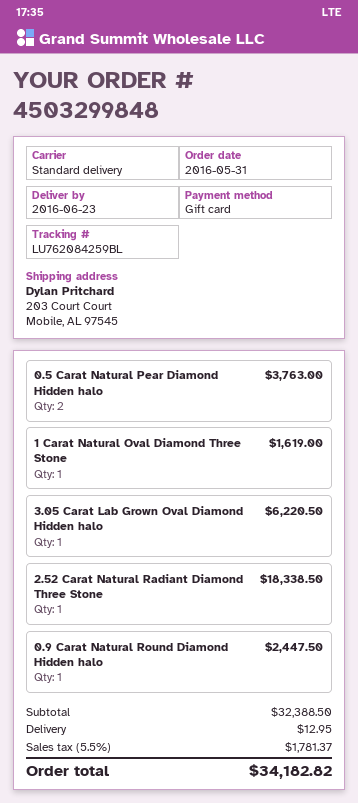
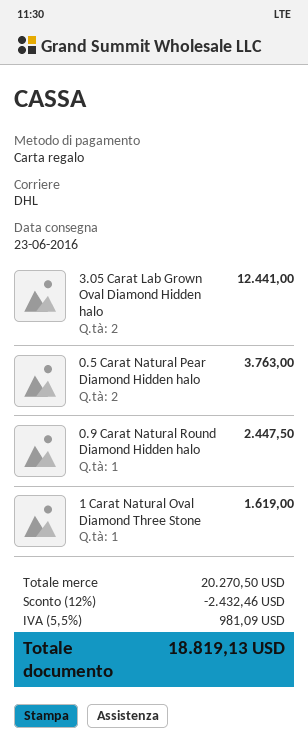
shipping method: standard -> DHL
3.05 Carat Lab Grown Oval Diamond Hidden halo: 1 for 6220.50 -> 2 for 12441.00
2.52 Carat Natural Radiant Diamond Three Stone: 1 for 18338.50 -> none
subtotal: 32388.50 -> 20270.50
discount: none -> 12% = 2432.46
shipping: 12.95 -> none
tax: 5.5% = 1781.37 -> 5.5% = 981.09
total: 34182.82 -> 18819.13

